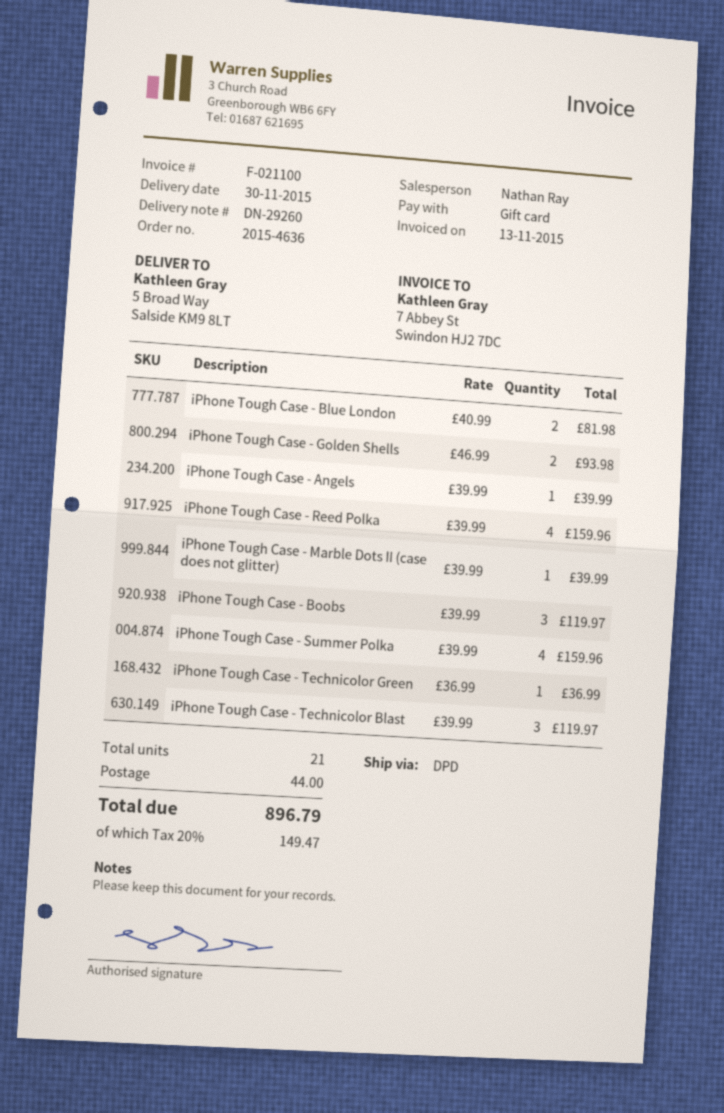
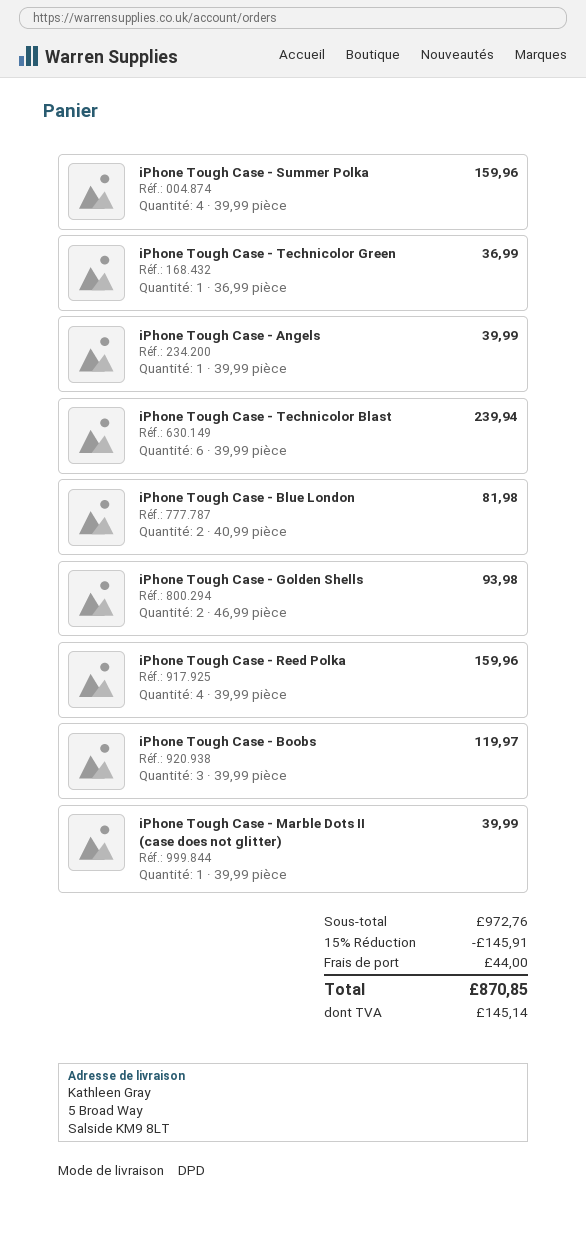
iPhone Tough Case - Technicolor Blast: 3 x 39.99 = 119.97 -> 6 x 39.99 = 239.94
discount: none -> 15% = 145.91
tax: 149.47 -> 145.14
total: 896.79 -> 870.85

